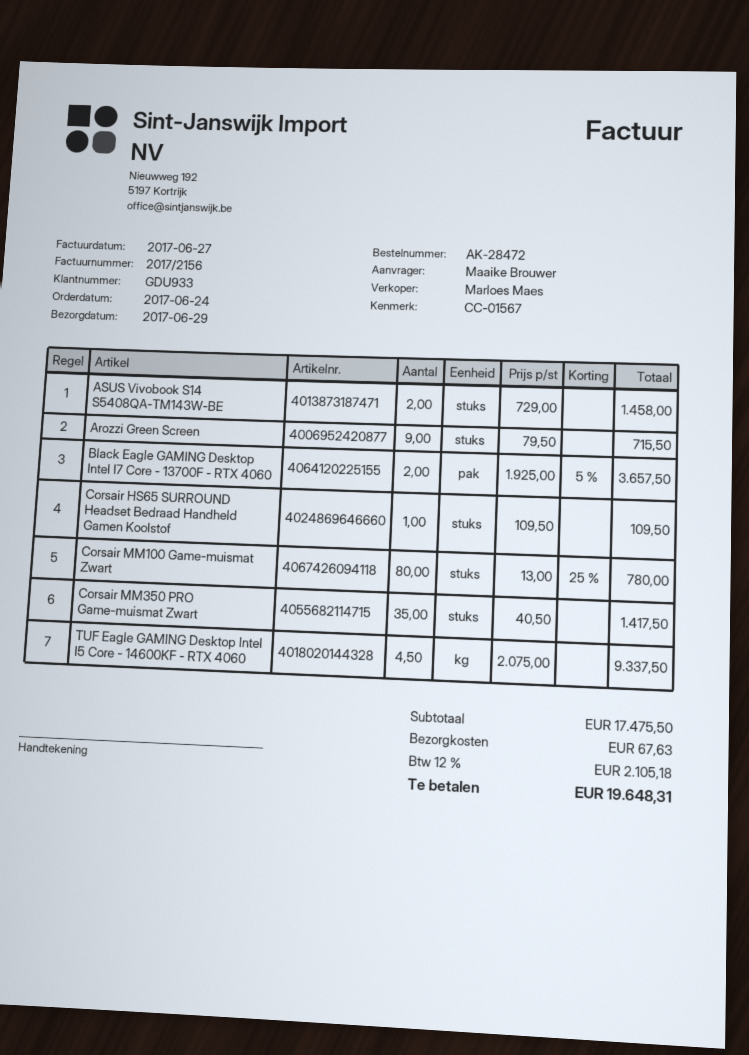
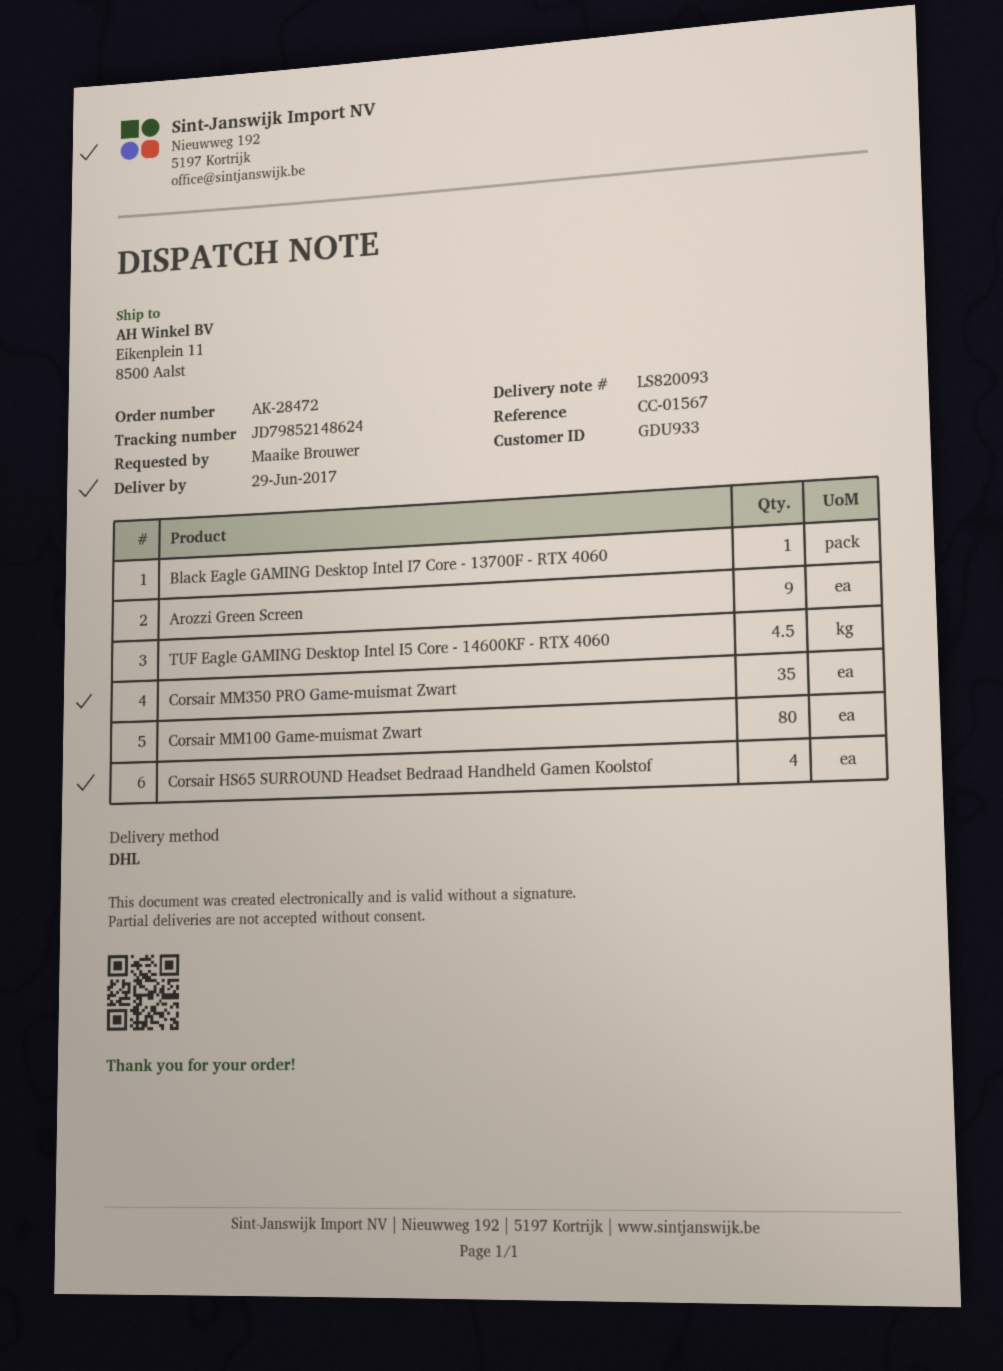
ASUS Vivobook S14 S5408QA-TM143W-BE: 2 -> none
Black Eagle GAMING Desktop Intel I7 Core - 13700F - RTX 4060: 2 -> 1
Corsair HS65 SURROUND Headset Bedraad Handheld Gamen Koolstof: 1 -> 4

